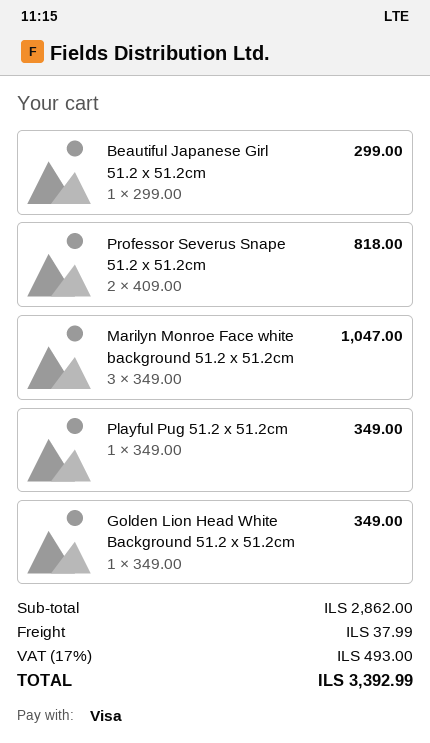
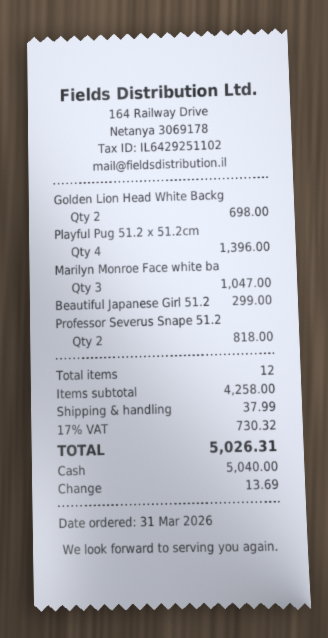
payment method: Visa -> cash
Playful Pug 51.2 x 51.2cm: 1 for 349.00 -> 4 for 1396.00
Golden Lion Head White Background 51.2 x 51.2cm: 1 for 349.00 -> 2 for 698.00
subtotal: 2862.00 -> 4258.00
tax: 17% = 493.00 -> 17% = 730.32
total: 3392.99 -> 5026.31

